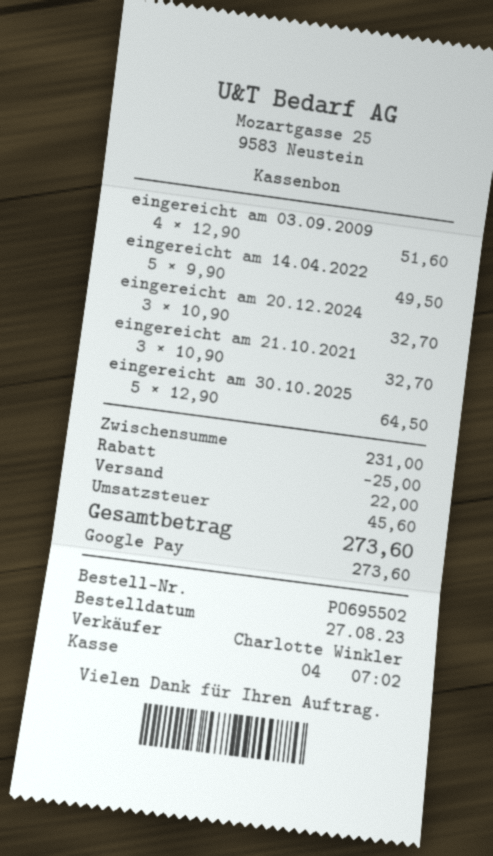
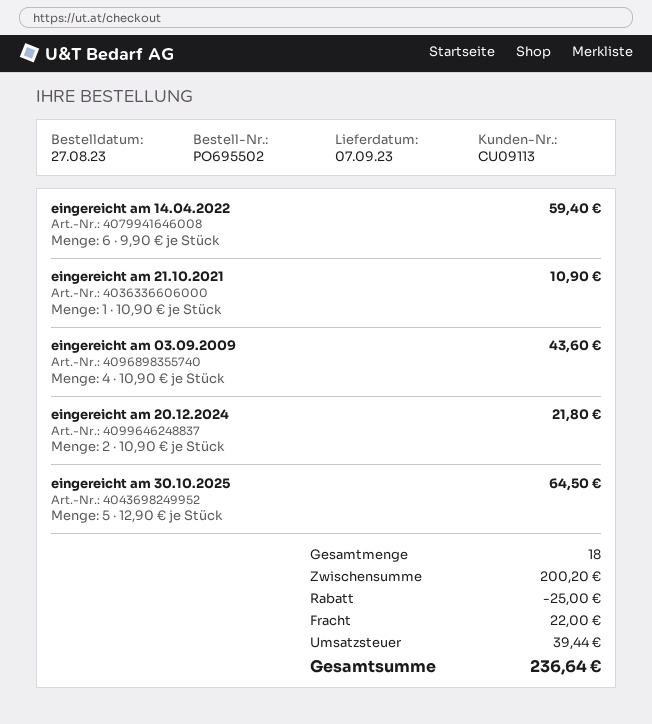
eingereicht am 03.09.2009: 4 x 12.90 = 51.60 -> 4 x 10.90 = 43.60
eingereicht am 14.04.2022: 5 x 9.90 = 49.50 -> 6 x 9.90 = 59.40
eingereicht am 20.12.2024: 3 x 10.90 = 32.70 -> 2 x 10.90 = 21.80
eingereicht am 21.10.2021: 3 x 10.90 = 32.70 -> 1 x 10.90 = 10.90
subtotal: 231.00 -> 200.20
tax: 45.60 -> 39.44
total: 273.60 -> 236.64

